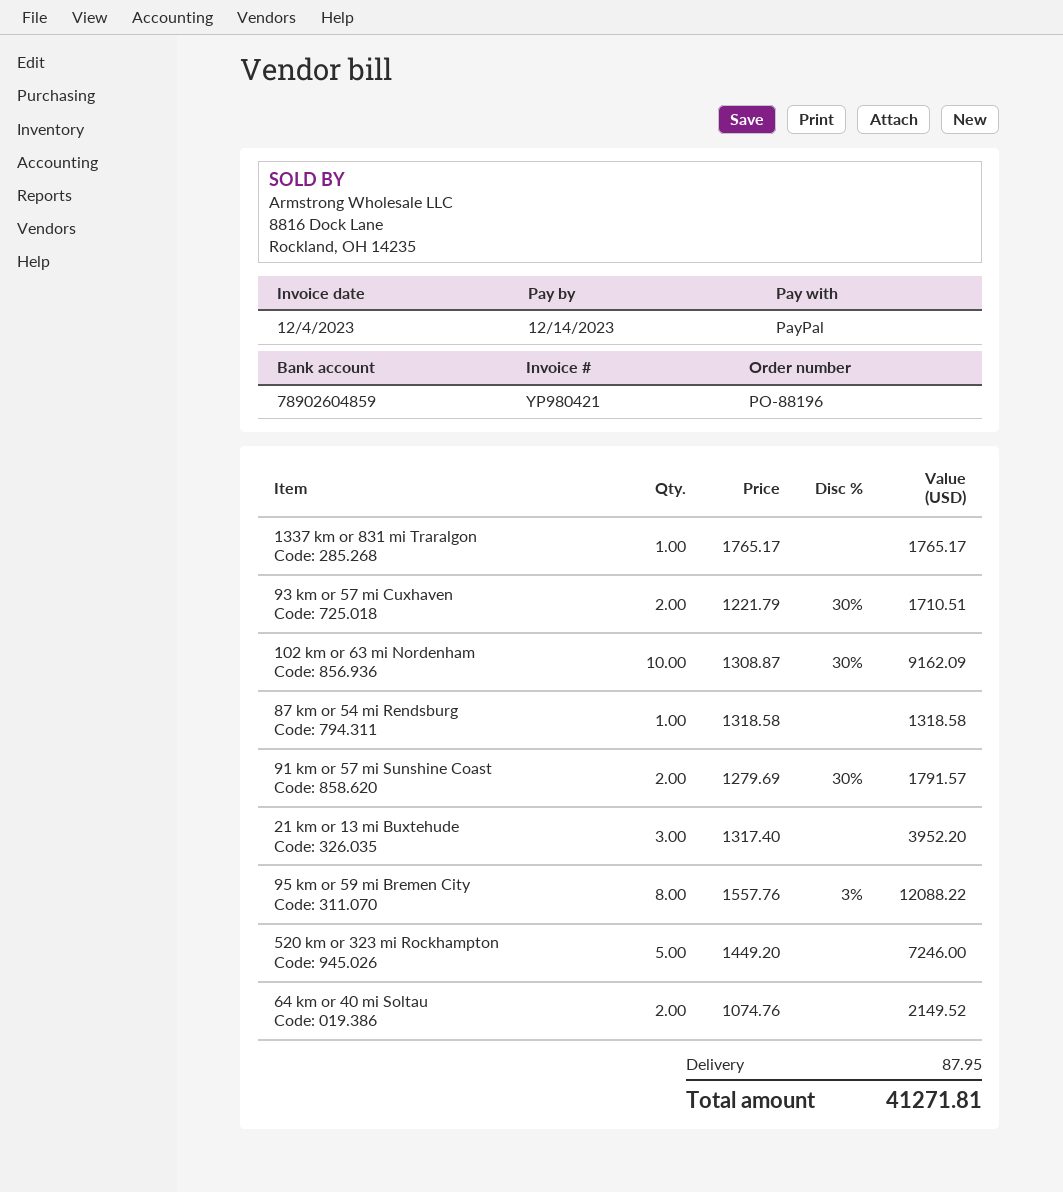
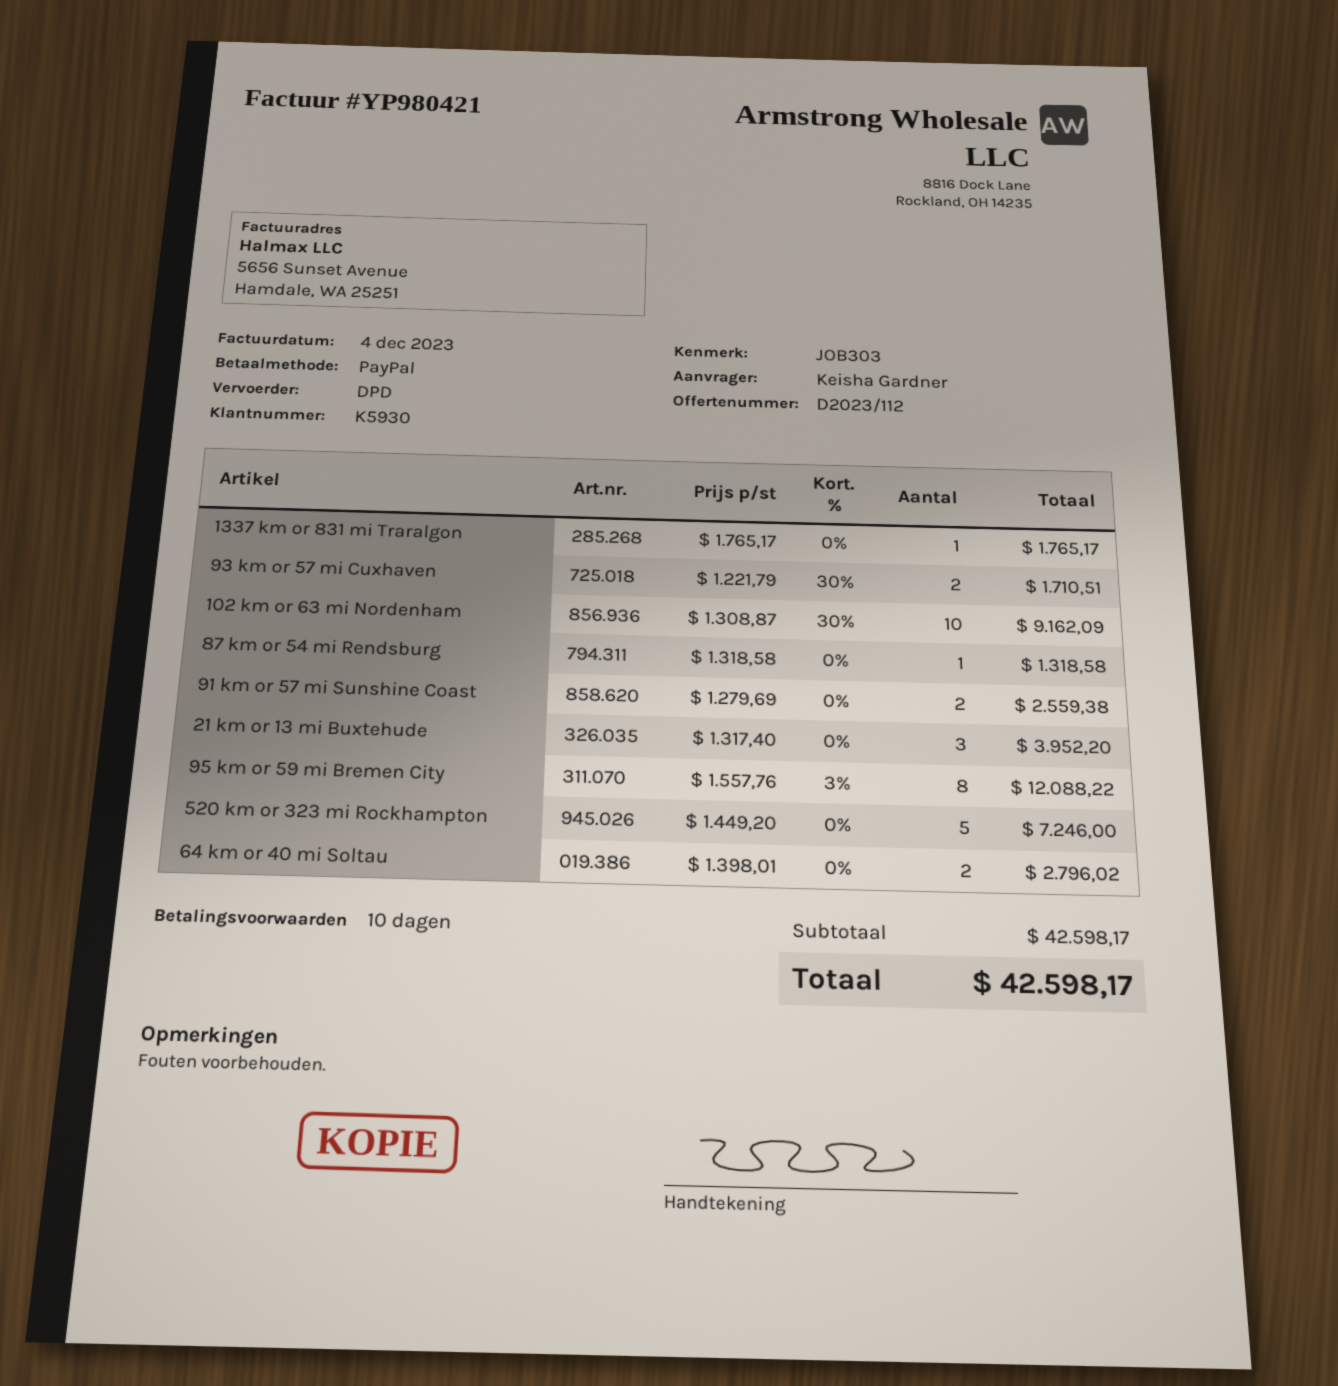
91 km or 57 mi Sunshine Coast: 2 x 1279.69 - 30% = 1791.57 -> 2 x 1279.69 = 2559.38
64 km or 40 mi Soltau: 2 x 1074.76 = 2149.52 -> 2 x 1398.01 = 2796.02
shipping: 87.95 -> none
total: 41271.81 -> 42598.17

